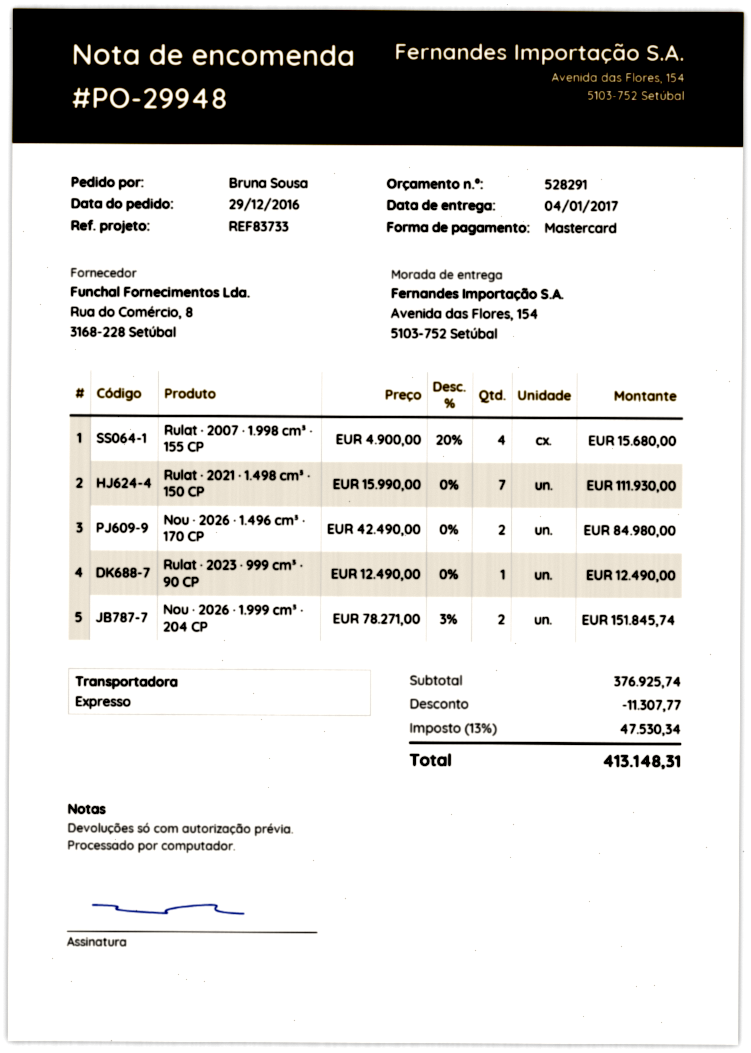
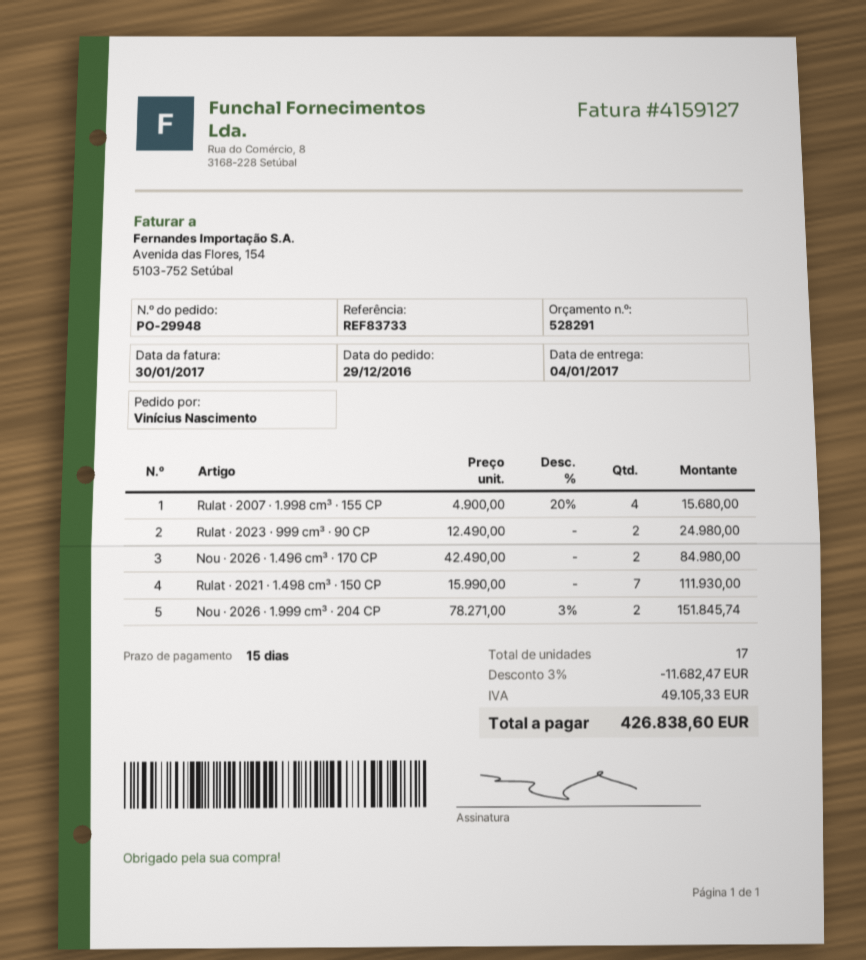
ordered by: Bruna Sousa -> Vinícius Nascimento
Rulat · 2023 · 999 cm³ · 90 CP: 1 x 12490.00 = 12490.00 -> 2 x 12490.00 = 24980.00
discount: 11307.77 -> 11682.47
tax: 47530.34 -> 49105.33
total: 413148.31 -> 426838.60

